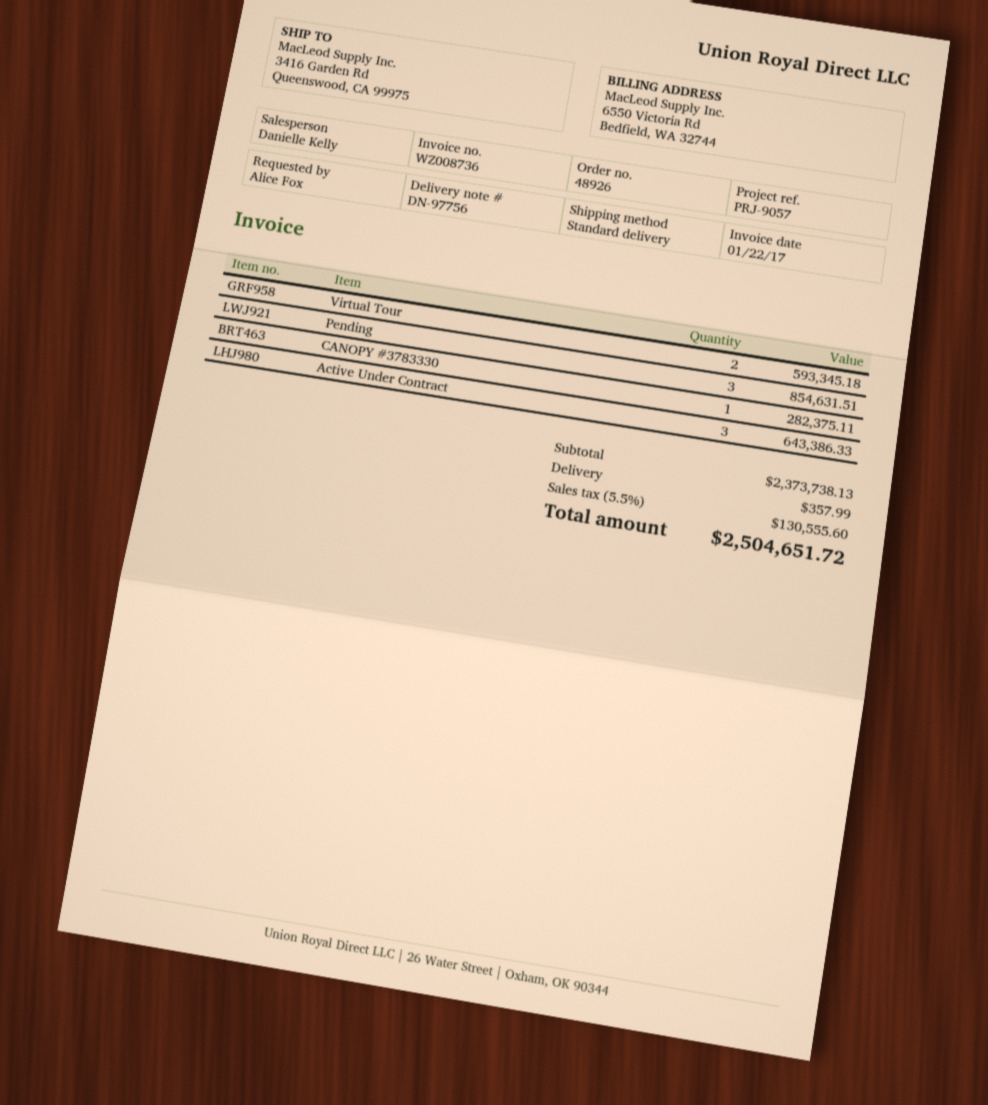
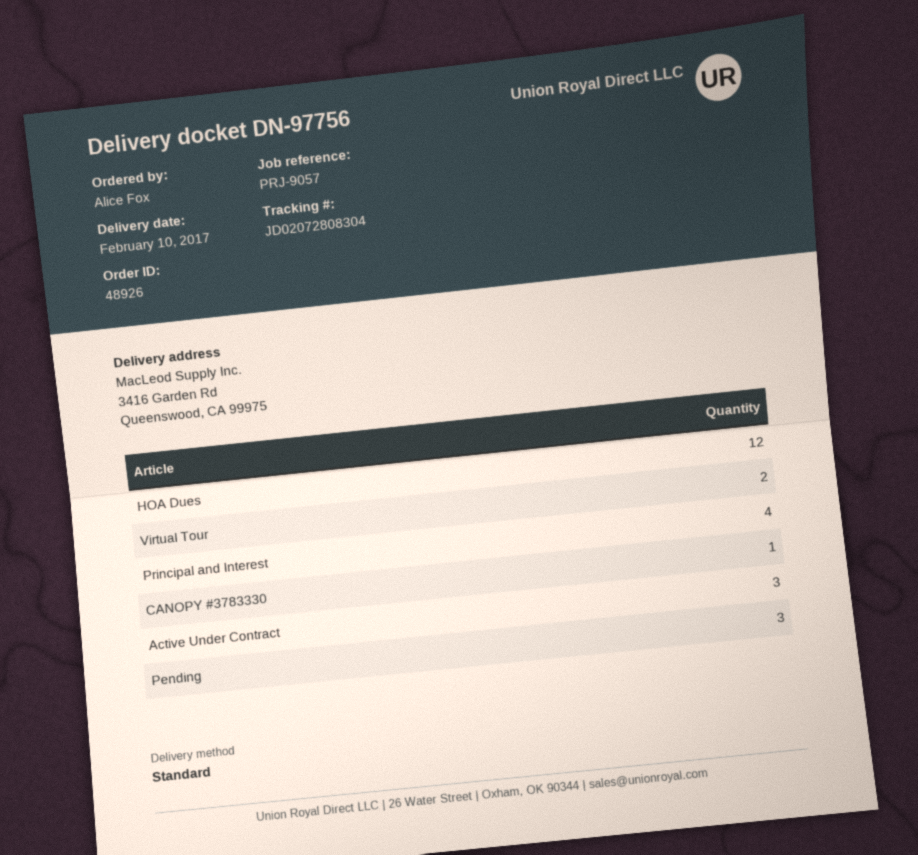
HOA Dues: none -> 12
Principal and Interest: none -> 4

